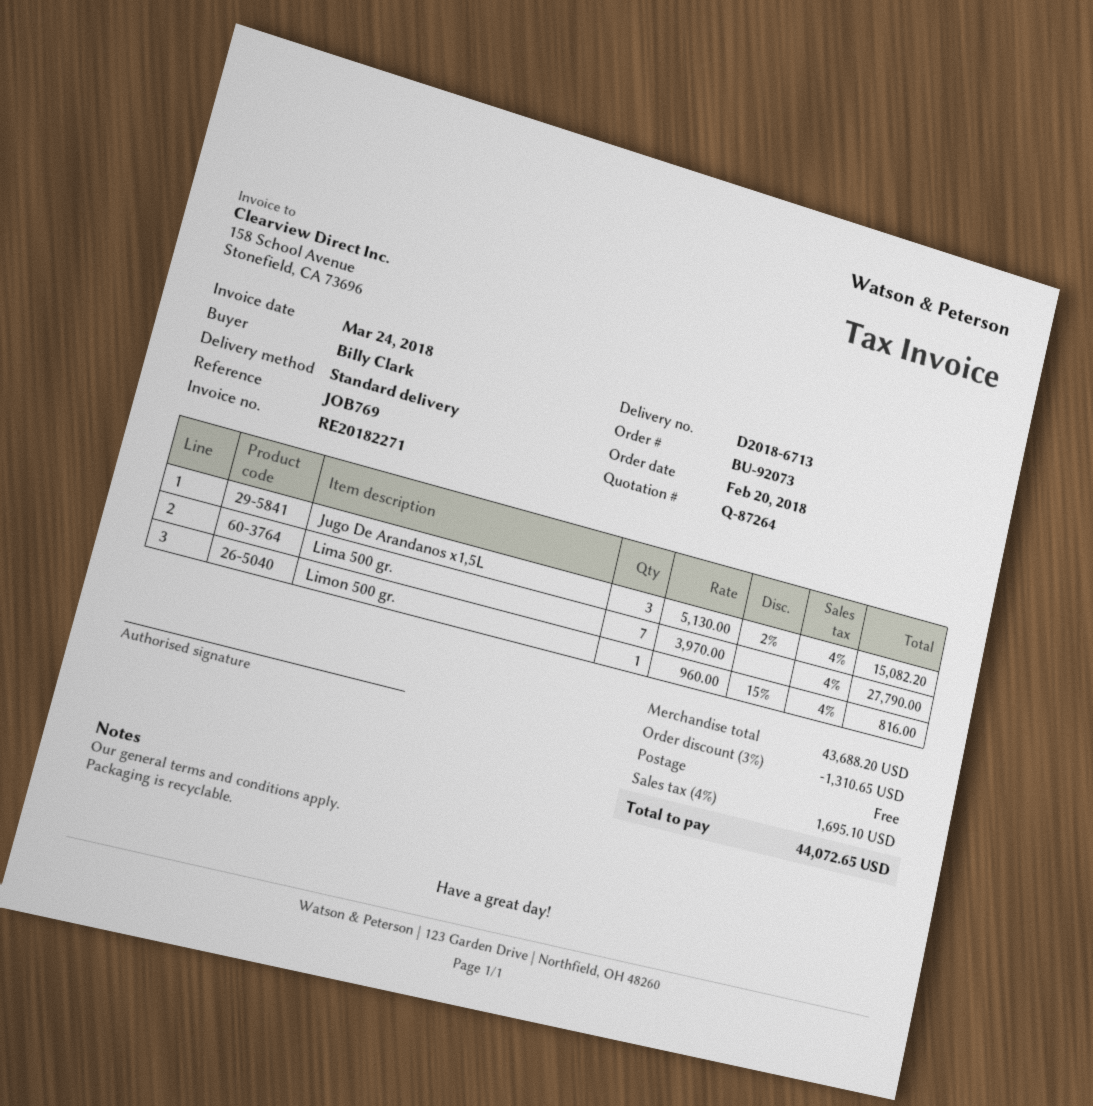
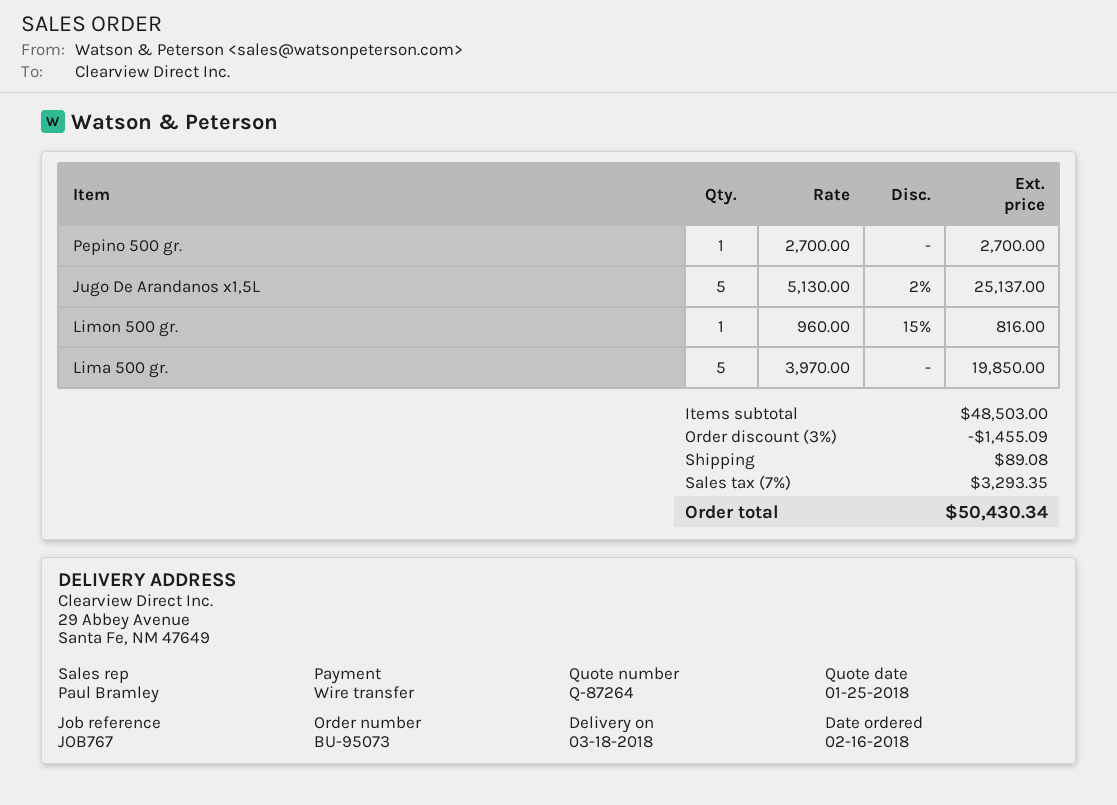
order number: BU-92073 -> BU-95073
order date: 2018-02-20 -> 2018-02-16
reference: JOB769 -> JOB767
Jugo De Arandanos x1,5L: 3 x 5130.00 - 2% = 15082.20 -> 5 x 5130.00 - 2% = 25137.00
Lima 500 gr.: 7 x 3970.00 = 27790.00 -> 5 x 3970.00 = 19850.00
Pepino 500 gr.: none -> 1 x 2700.00 = 2700.00
subtotal: 43688.20 -> 48503.00
discount: 3% = 1310.65 -> 3% = 1455.09
shipping: 0.00 -> 89.08
tax: 4% = 1695.10 -> 7% = 3293.35
total: 44072.65 -> 50430.34

